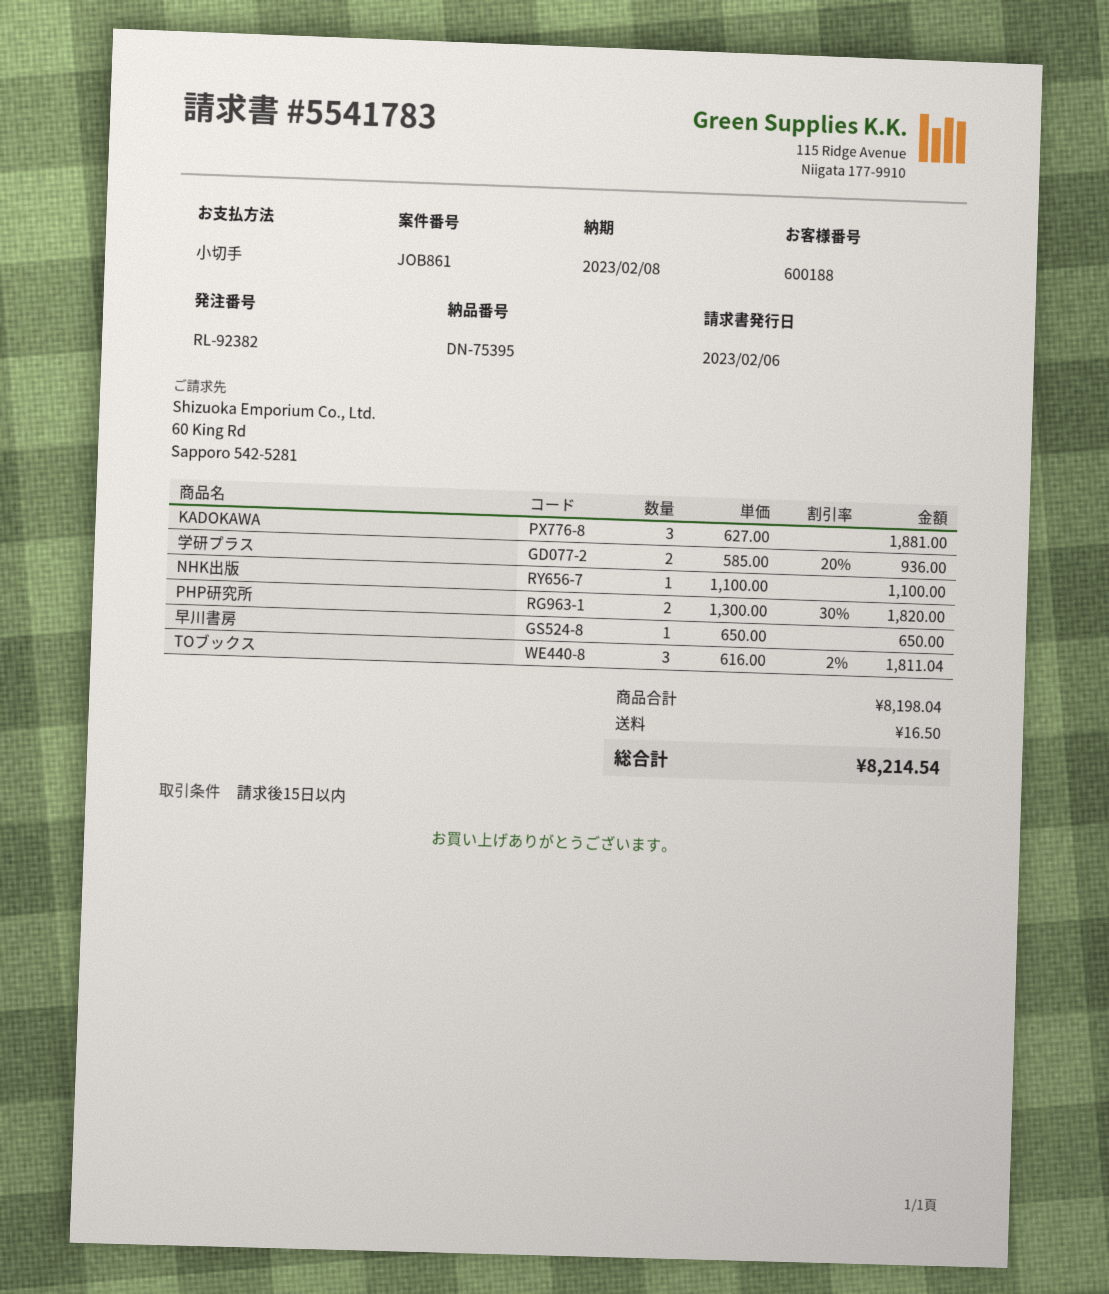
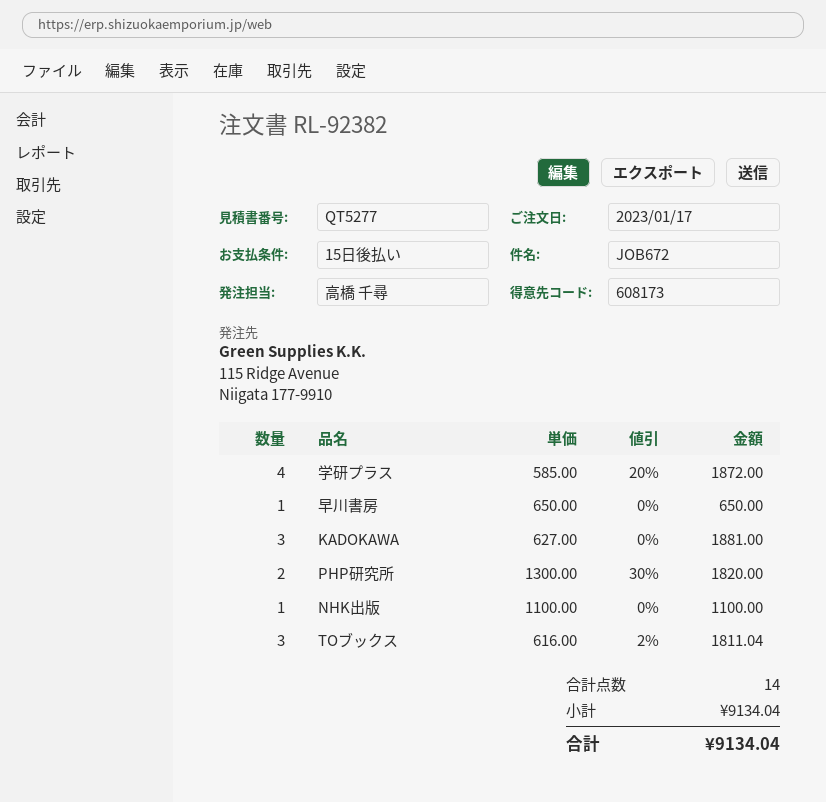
customer number: 600188 -> 608173
reference: JOB861 -> JOB672
学研プラス: 2 x 585.00 - 20% = 936.00 -> 4 x 585.00 - 20% = 1872.00
subtotal: 8198.04 -> 9134.04
shipping: 16.50 -> none
total: 8214.54 -> 9134.04

